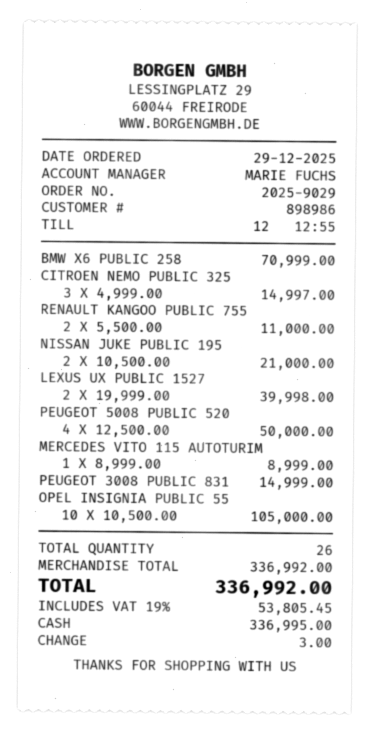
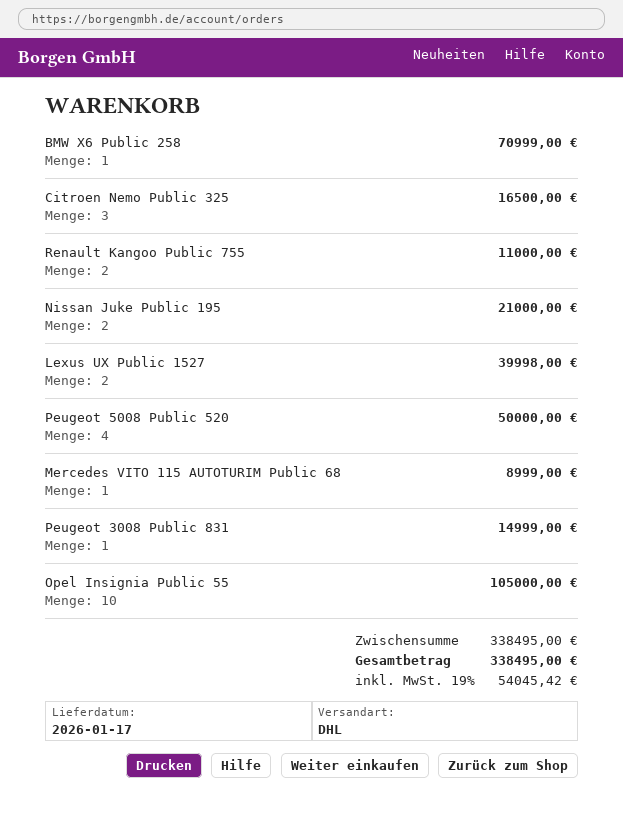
CITROEN NEMO PUBLIC 325: 3 for 14997.00 -> 3 for 16500.00
subtotal: 336992.00 -> 338495.00
tax: 19% = 53805.45 -> 19% = 54045.42
total: 336992.00 -> 338495.00

